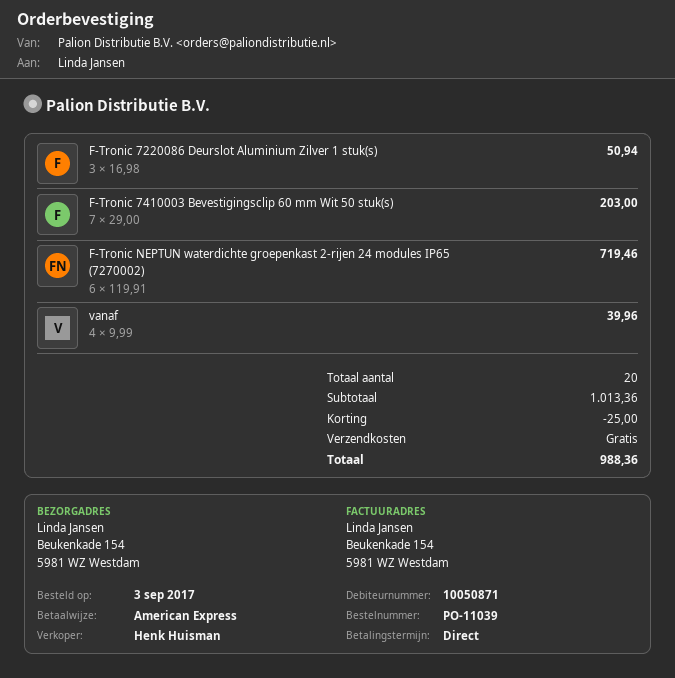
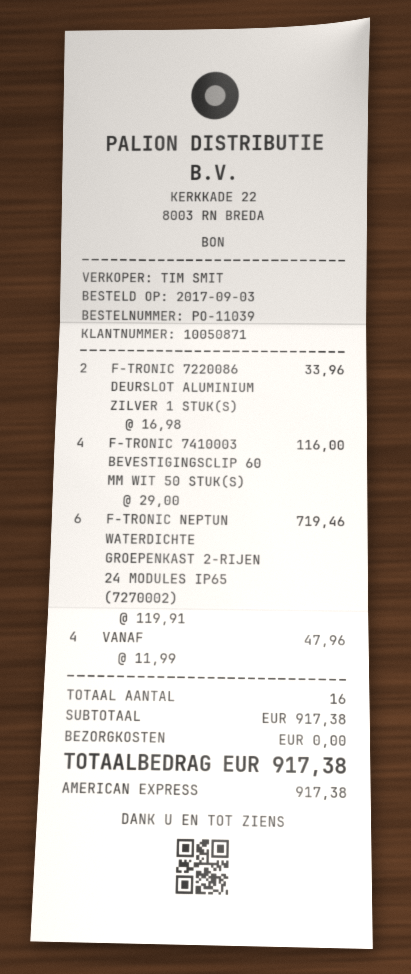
sales rep: Henk Huisman -> TIM SMIT
F-Tronic 7220086 Deurslot Aluminium Zilver 1 stuk(s): 3 x 16.98 = 50.94 -> 2 x 16.98 = 33.96
F-Tronic 7410003 Bevestigingsclip 60 mm Wit 50 stuk(s): 7 x 29.00 = 203.00 -> 4 x 29.00 = 116.00
vanaf: 4 x 9.99 = 39.96 -> 4 x 11.99 = 47.96
total quantity: 20 -> 16
subtotal: 1013.36 -> 917.38
discount: 25.00 -> none
total: 988.36 -> 917.38

